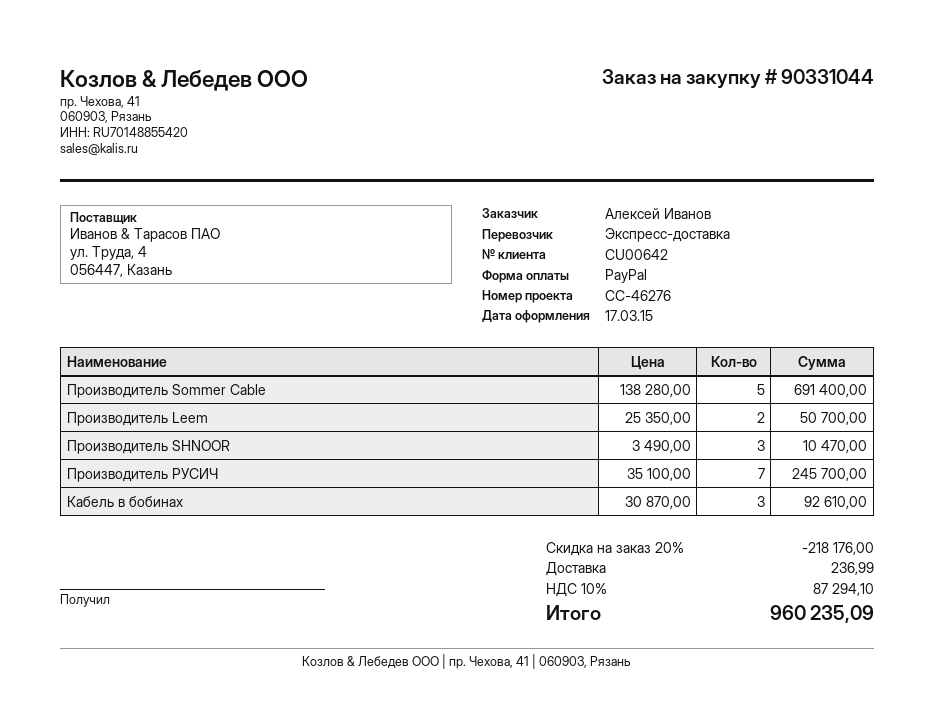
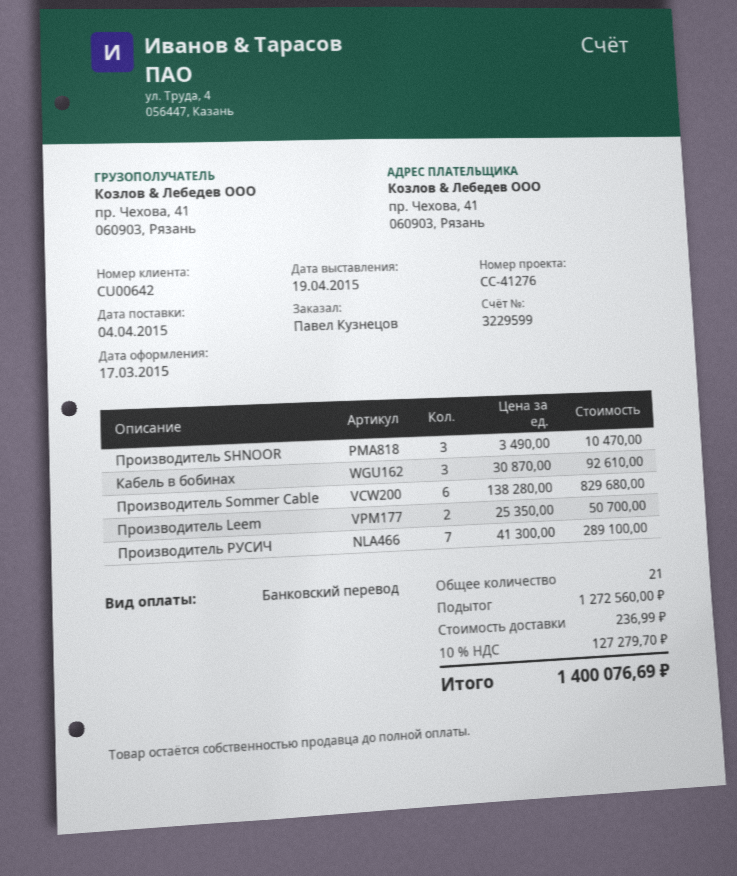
reference: CC-46276 -> CC-41276
ordered by: Алексей Иванов -> Павел Кузнецов
payment method: PayPal -> bank transfer
Производитель Sommer Cable: 5 x 138280.00 = 691400.00 -> 6 x 138280.00 = 829680.00
Производитель РУСИЧ: 7 x 35100.00 = 245700.00 -> 7 x 41300.00 = 289100.00
discount: 20% = 218176.00 -> none
tax: 10% = 87294.10 -> 10% = 127279.70
total: 960235.09 -> 1400076.69

